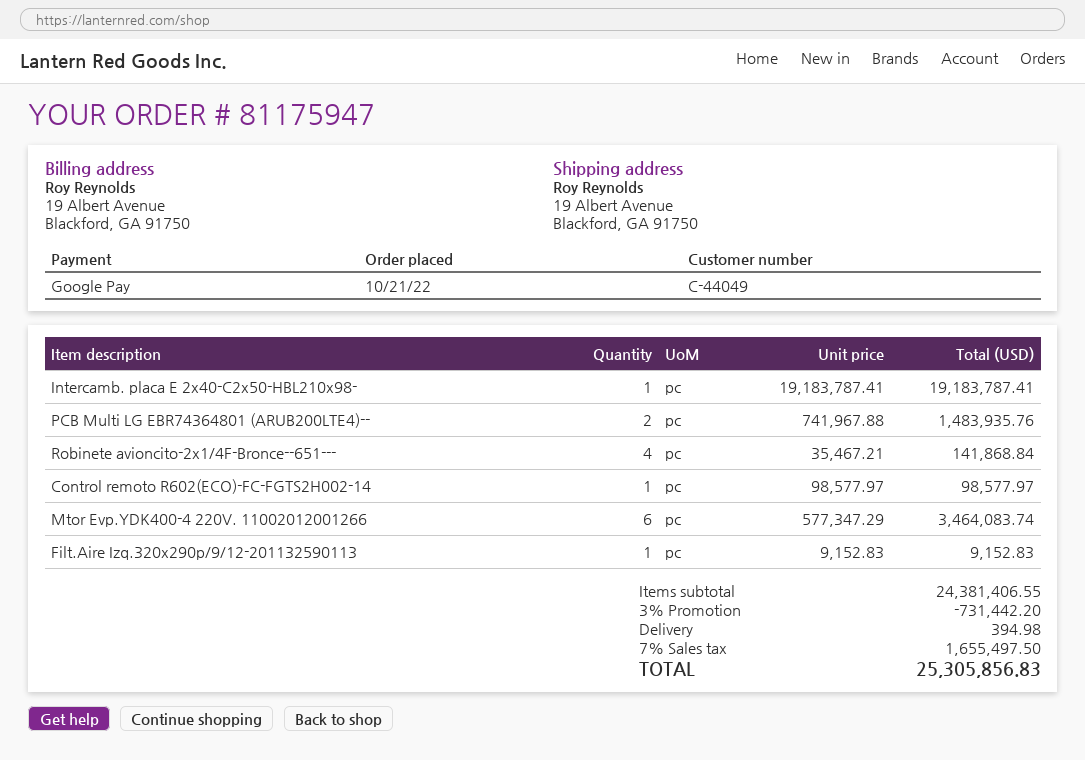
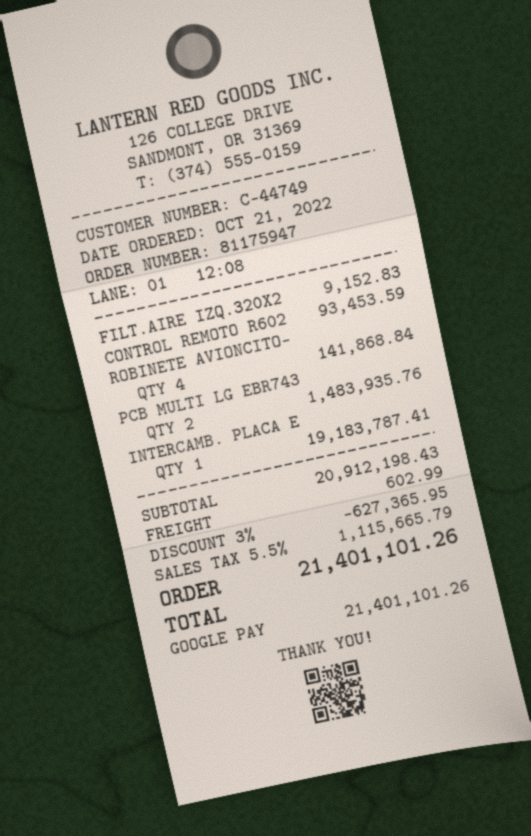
customer number: C-44049 -> C-44749
Control remoto R602(ECO)-FC-FGTS2H002-14: 1 for 98577.97 -> 1 for 93453.59
Mtor Evp.YDK400-4 220V. 11002012001266: 6 for 3464083.74 -> none
subtotal: 24381406.55 -> 20912198.43
discount: 3% = 731442.20 -> 3% = 627365.95
shipping: 394.98 -> 602.99
tax: 7% = 1655497.50 -> 5.5% = 1115665.79
total: 25305856.83 -> 21401101.26

